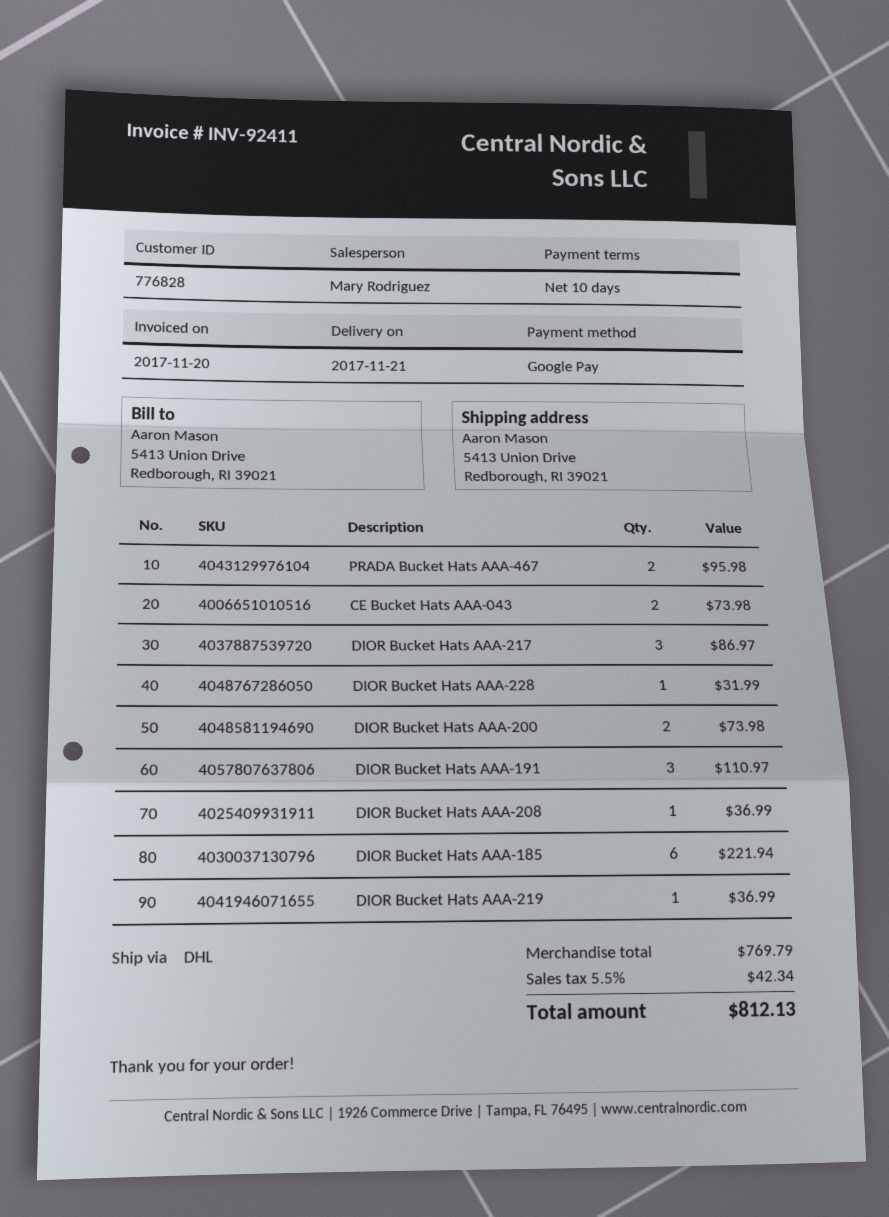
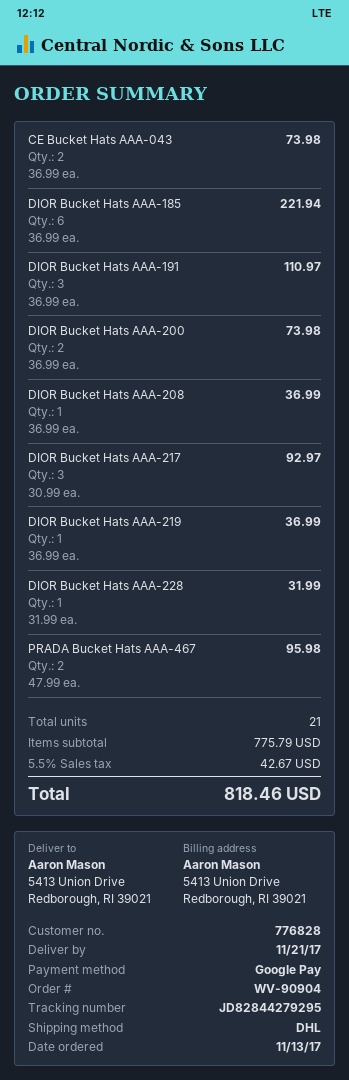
DIOR Bucket Hats AAA-217: 3 for 86.97 -> 3 for 92.97
subtotal: 769.79 -> 775.79
tax: 5.5% = 42.34 -> 5.5% = 42.67
total: 812.13 -> 818.46

